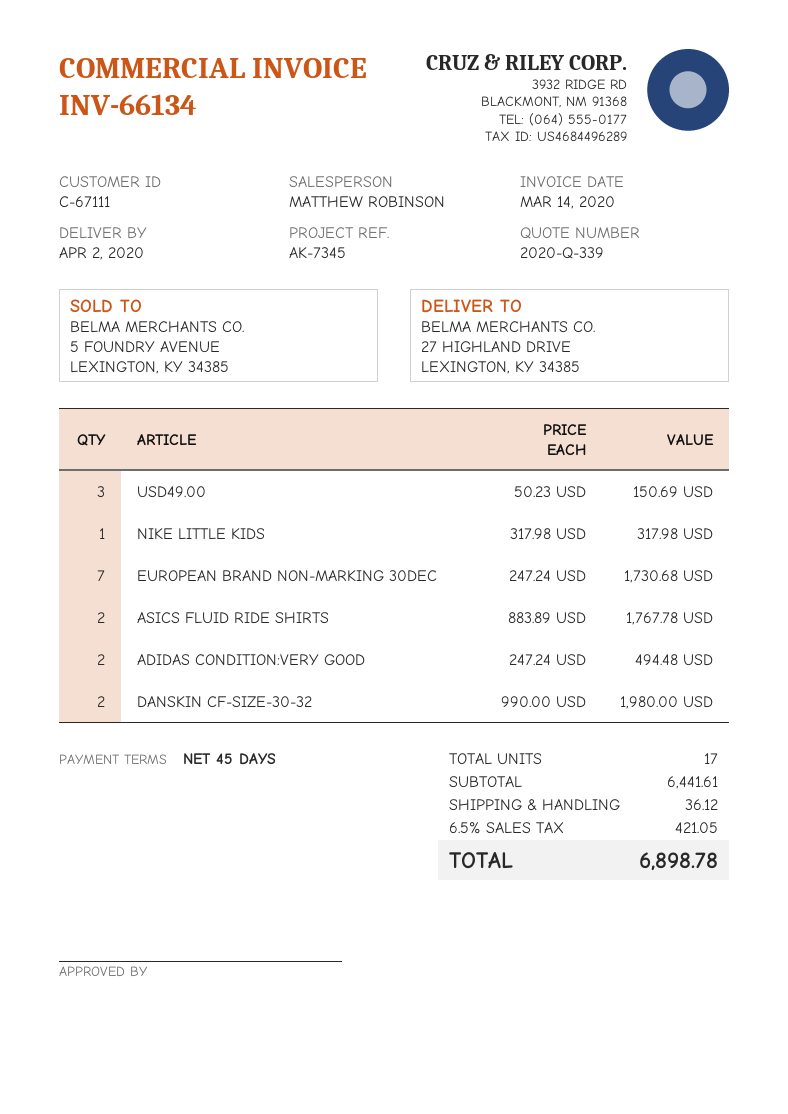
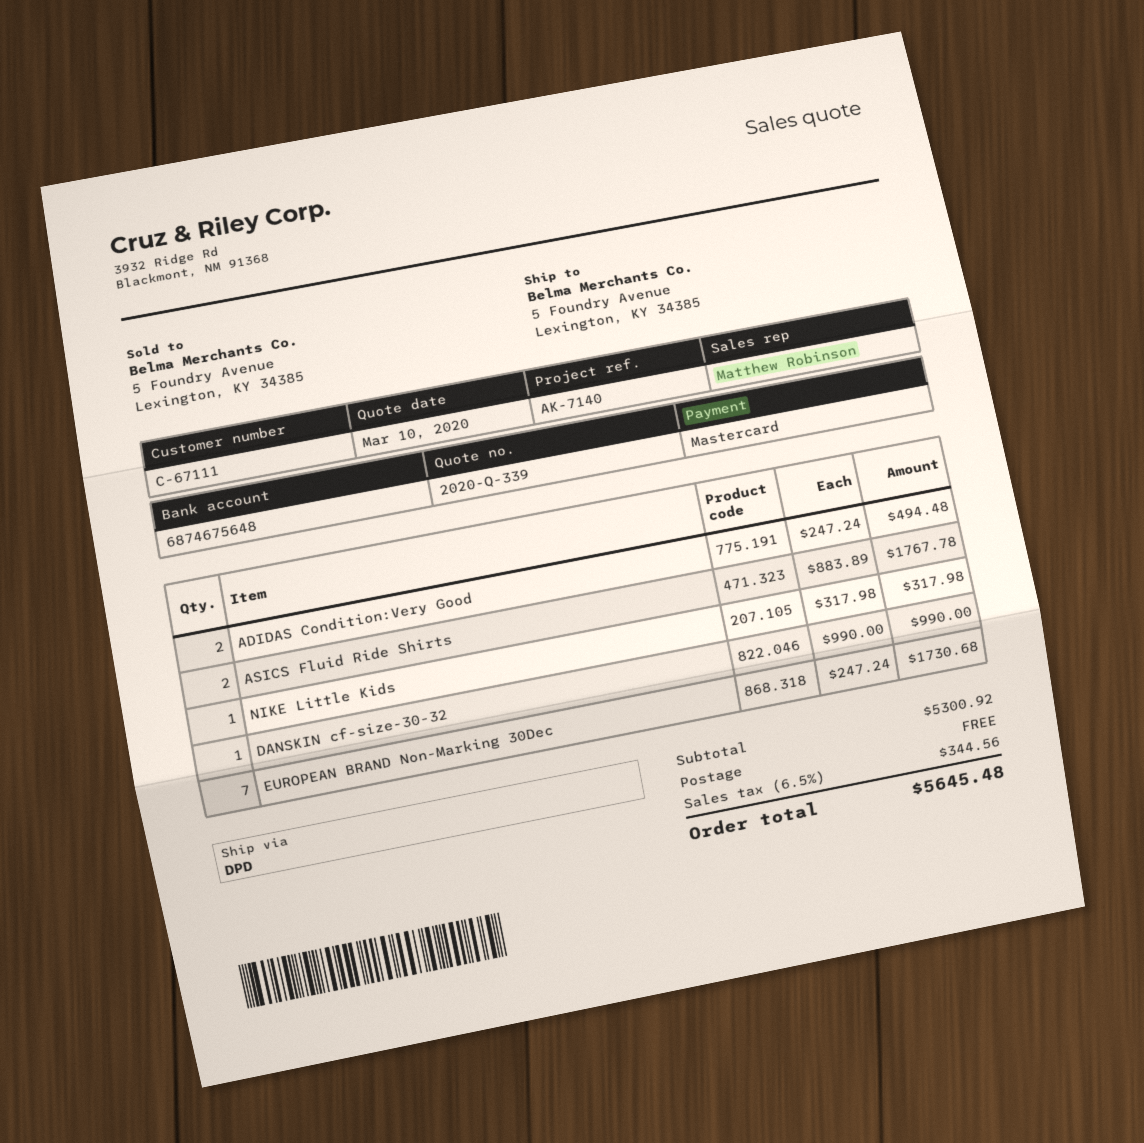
reference: AK-7345 -> AK-7140
ship to: 27 HIGHLAND DRIVE, LEXINGTON, KY 34385 -> 5 Foundry Avenue, Lexington, KY 34385
USD49.00: 3 x 50.23 = 150.69 -> none
DANSKIN CF-SIZE-30-32: 2 x 990.00 = 1980.00 -> 1 x 990.00 = 990.00
subtotal: 6441.61 -> 5300.92
shipping: 36.12 -> 0.00
tax: 6.5% = 421.05 -> 6.5% = 344.56
total: 6898.78 -> 5645.48

